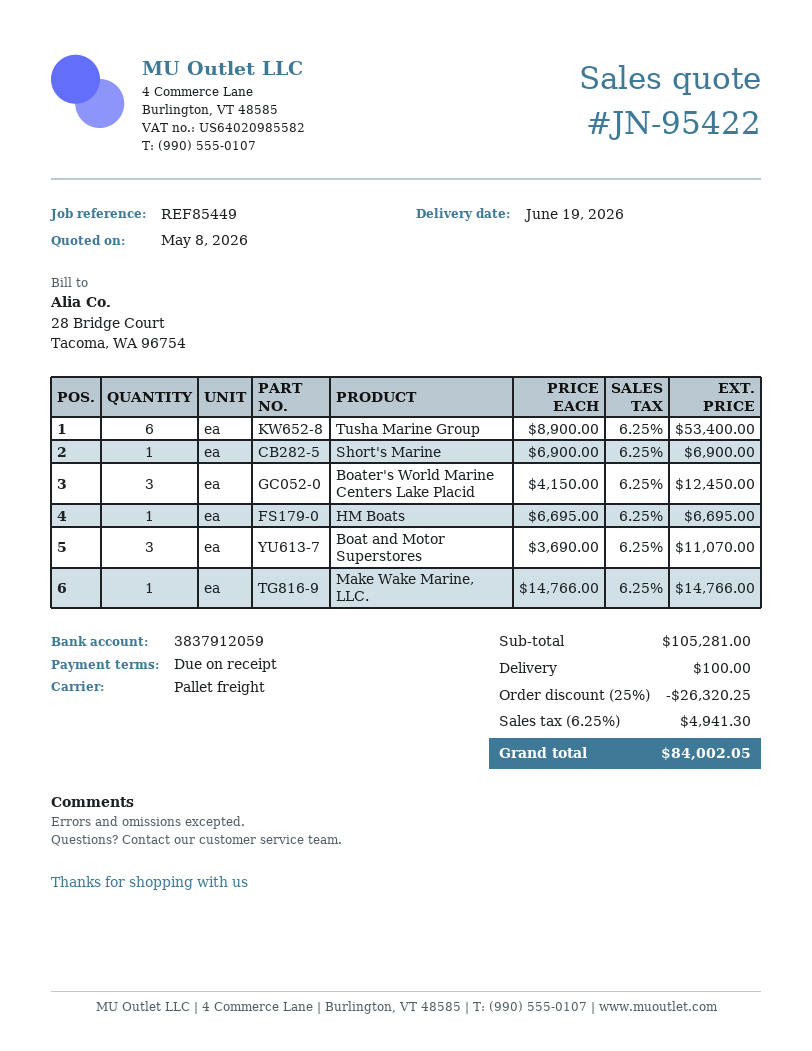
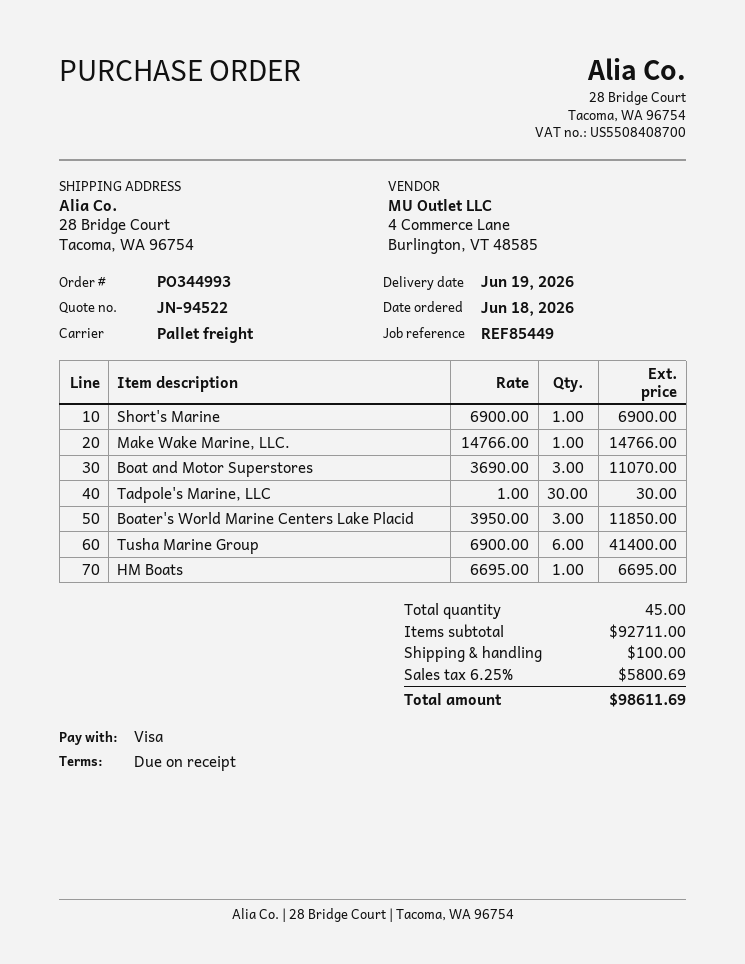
quote number: JN-95422 -> JN-94522
Tusha Marine Group: 6 x 8900.00 = 53400.00 -> 6 x 6900.00 = 41400.00
Boater's World Marine Centers Lake Placid: 3 x 4150.00 = 12450.00 -> 3 x 3950.00 = 11850.00
Tadpole's Marine, LLC: none -> 30 x 1.00 = 30.00
subtotal: 105281.00 -> 92711.00
discount: 25% = 26320.25 -> none
tax: 6.25% = 4941.30 -> 6.25% = 5800.69
total: 84002.05 -> 98611.69

